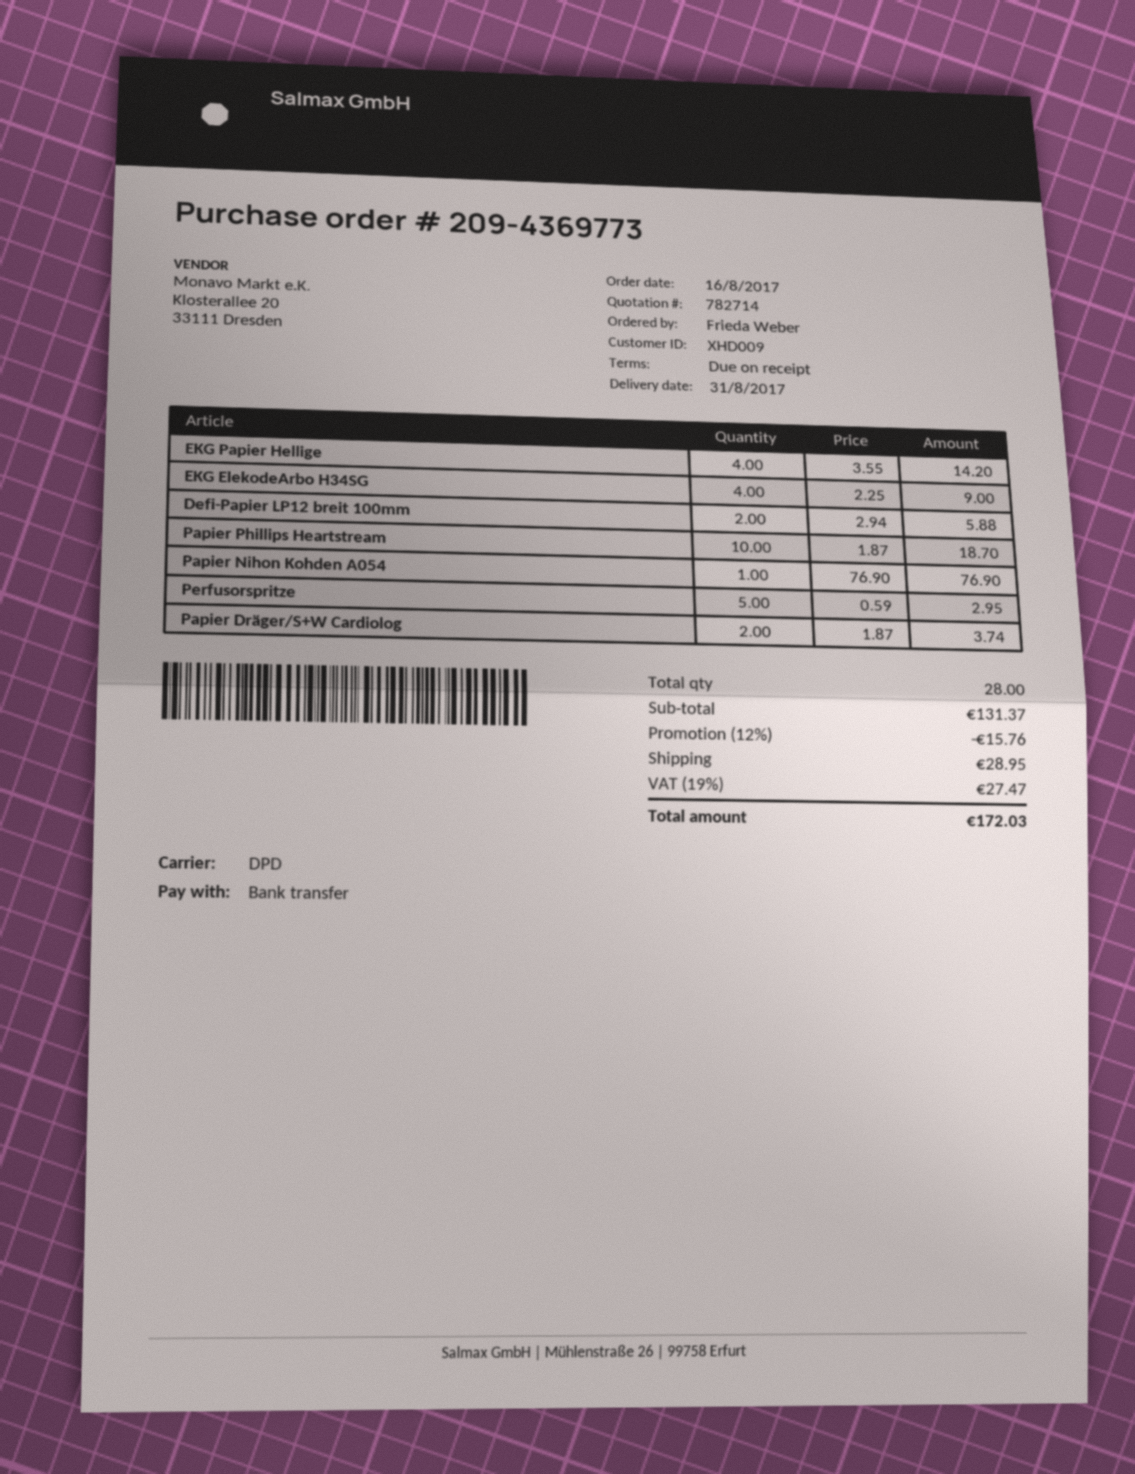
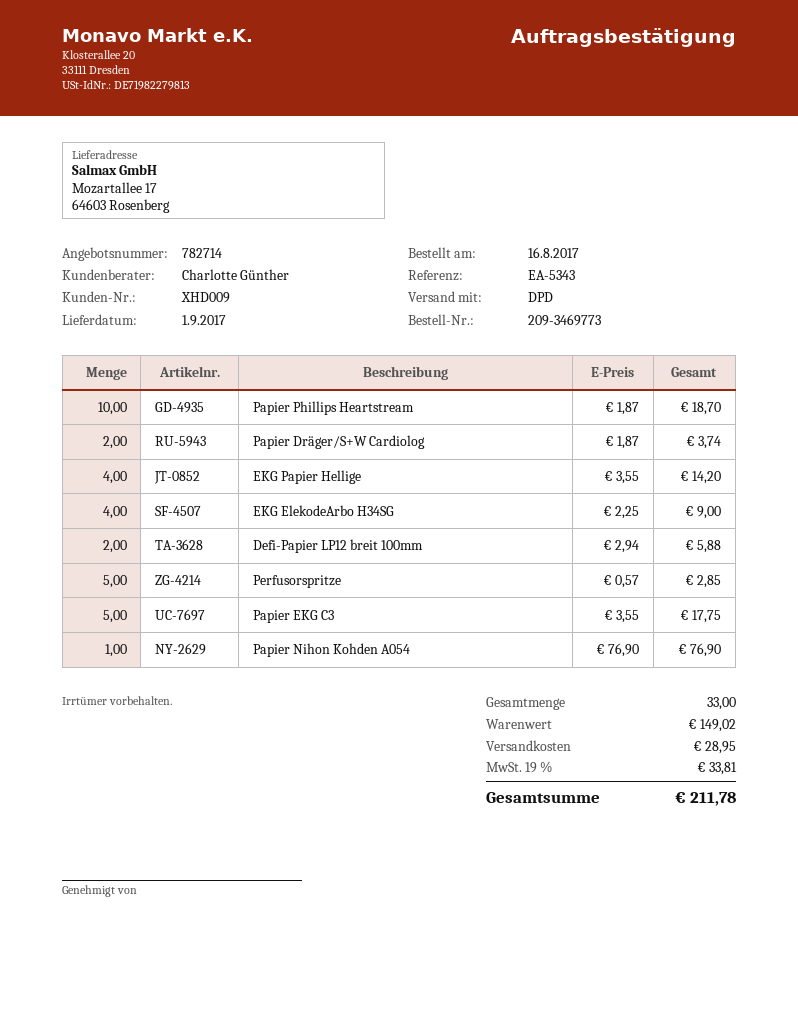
order number: 209-4369773 -> 209-3469773
delivery date: 2017-08-31 -> 2017-09-01
Perfusorspritze: 5 x 0.59 = 2.95 -> 5 x 0.57 = 2.85
Papier EKG C3: none -> 5 x 3.55 = 17.75
total quantity: 28 -> 33
subtotal: 131.37 -> 149.02
discount: 12% = 15.76 -> none
tax: 19% = 27.47 -> 19% = 33.81
total: 172.03 -> 211.78

